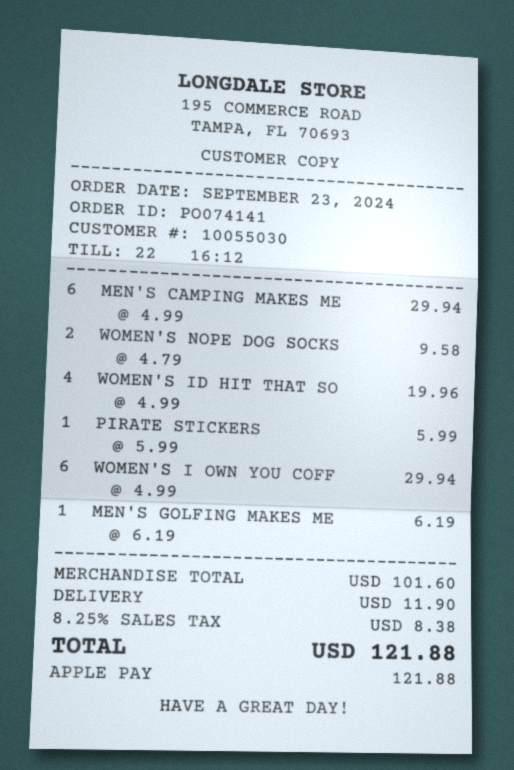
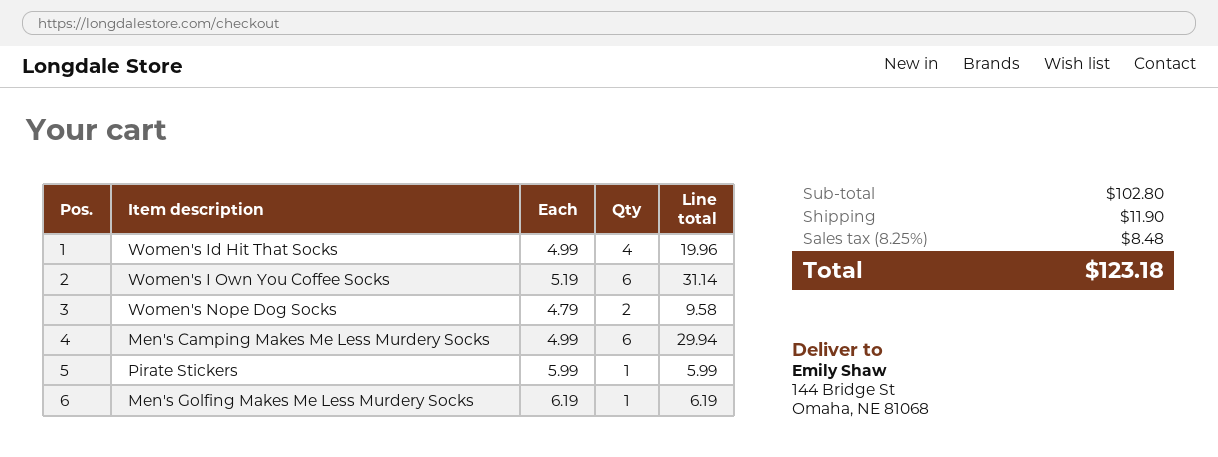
WOMEN'S I OWN YOU COFF: 6 x 4.99 = 29.94 -> 6 x 5.19 = 31.14
subtotal: 101.60 -> 102.80
tax: 8.25% = 8.38 -> 8.25% = 8.48
total: 121.88 -> 123.18

